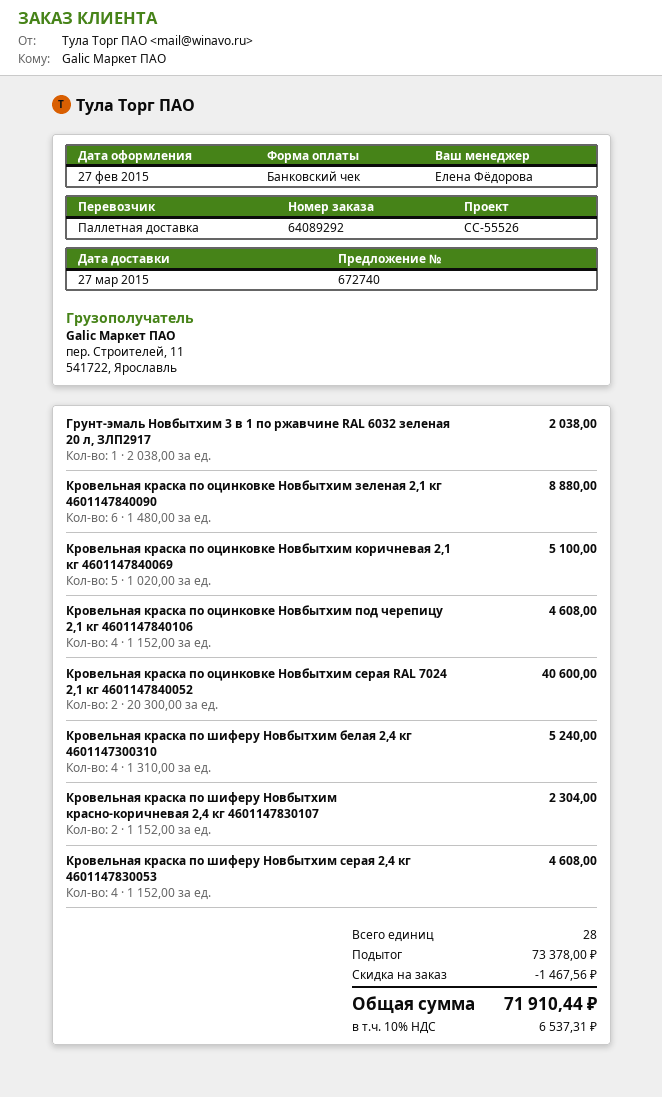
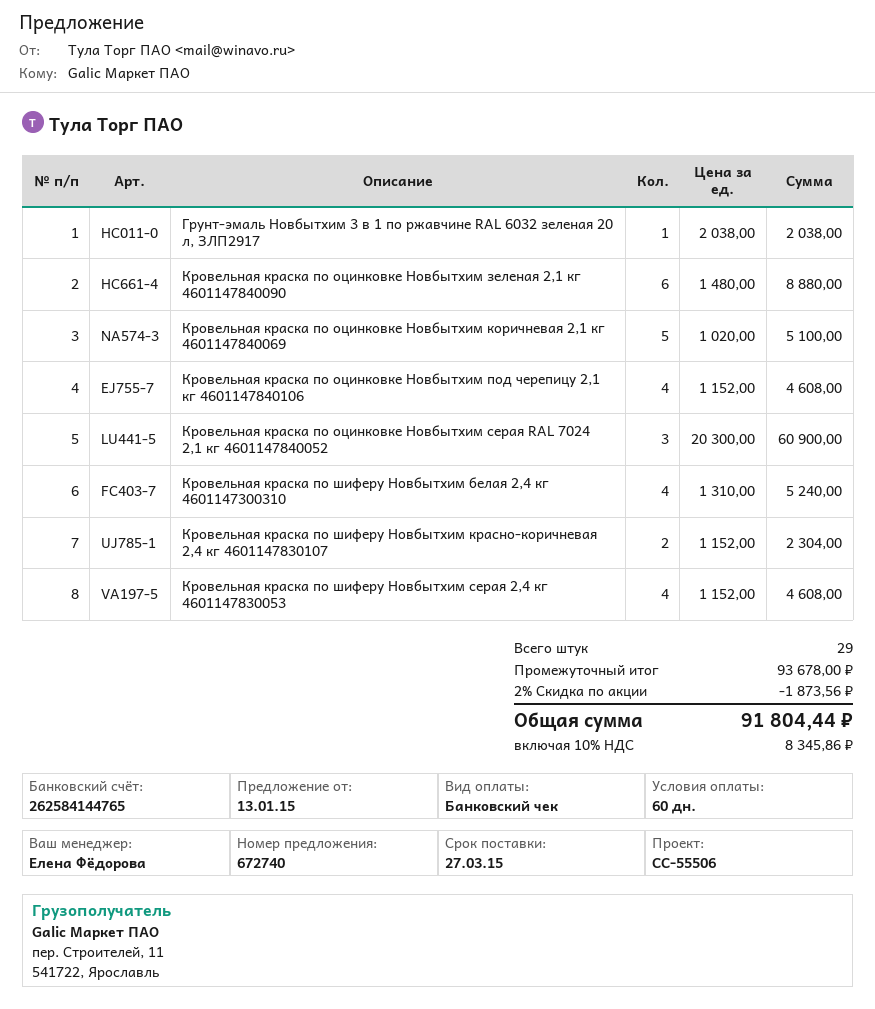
reference: CC-55526 -> CC-55506
Кровельная краска по оцинковке Новбытхим серая RAL 7024 2,1 кг 4601147840052: 2 x 20300.00 = 40600.00 -> 3 x 20300.00 = 60900.00
total quantity: 28 -> 29
subtotal: 73378.00 -> 93678.00
discount: 1467.56 -> 1873.56
tax: 10% = 6537.31 -> 10% = 8345.86
total: 71910.44 -> 91804.44

